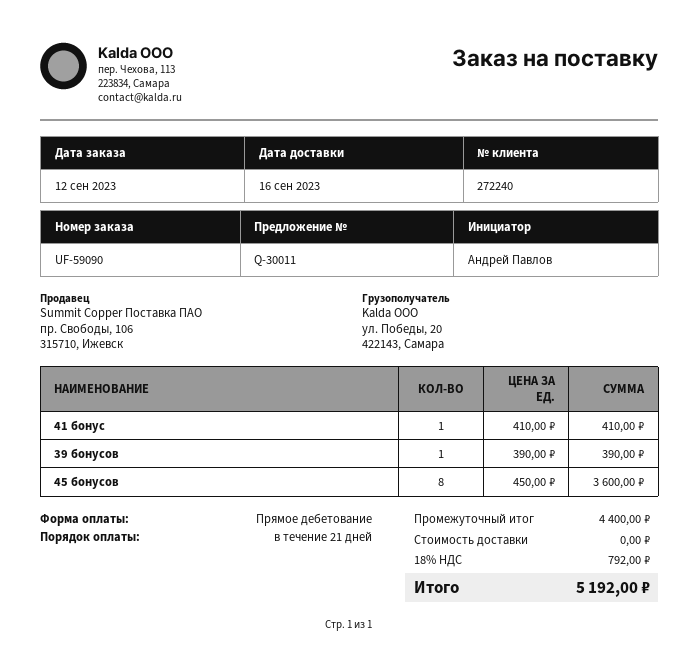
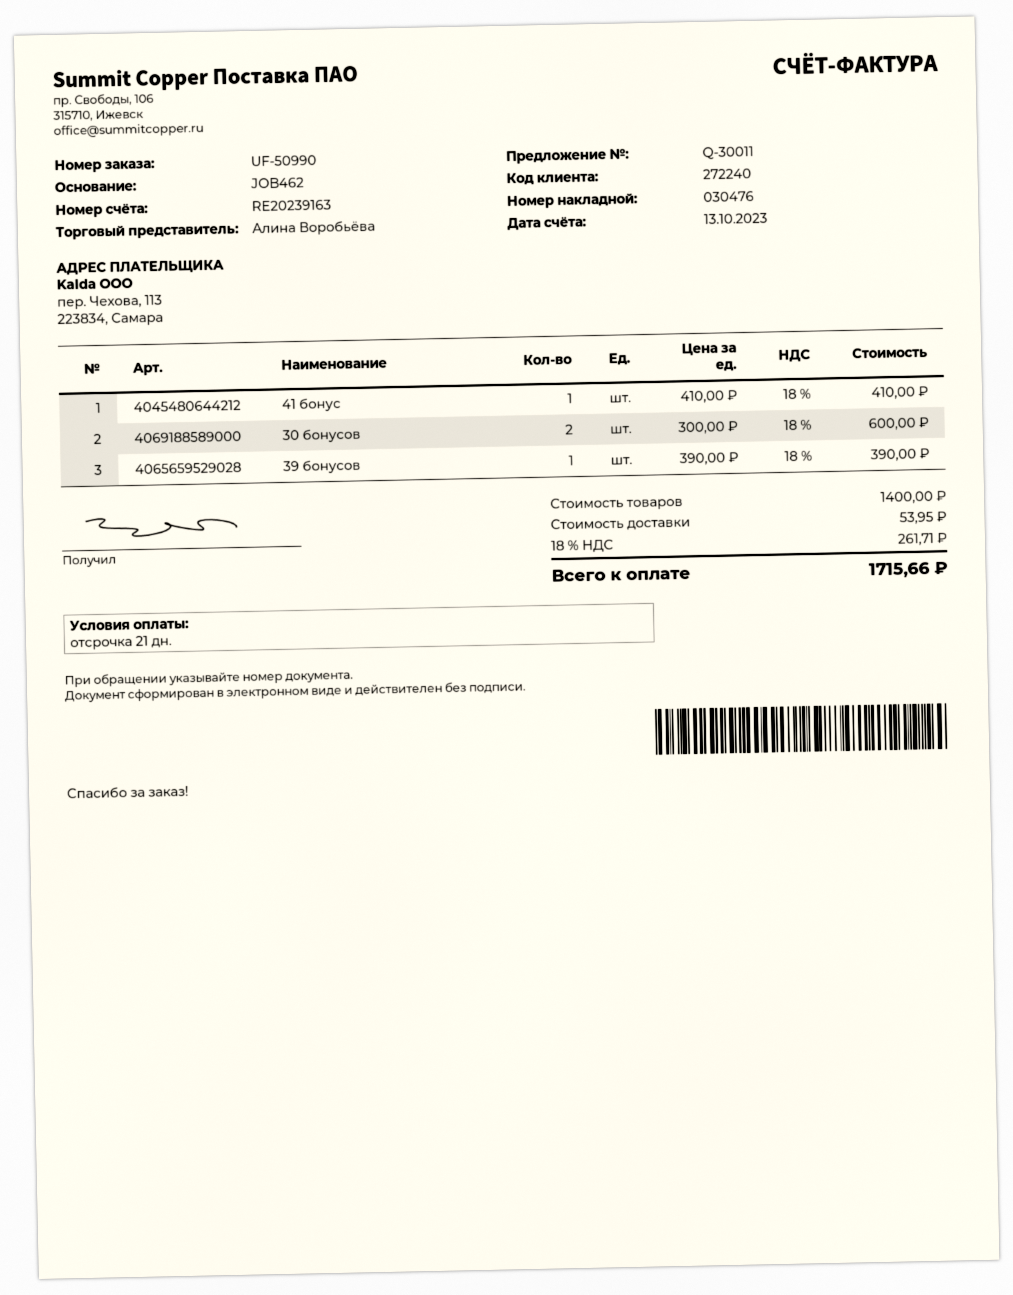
order number: UF-59090 -> UF-50990
45 бонусов: 8 x 450.00 = 3600.00 -> none
30 бонусов: none -> 2 x 300.00 = 600.00
subtotal: 4400.00 -> 1400.00
shipping: 0.00 -> 53.95
tax: 18% = 792.00 -> 18% = 261.71
total: 5192.00 -> 1715.66

